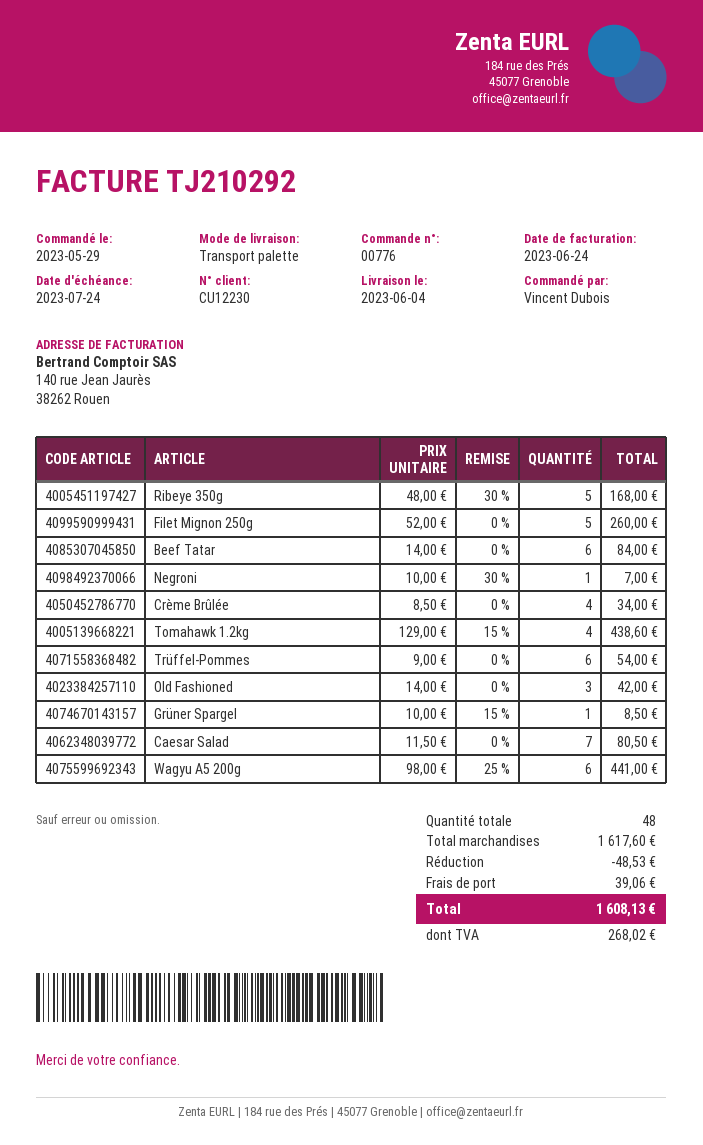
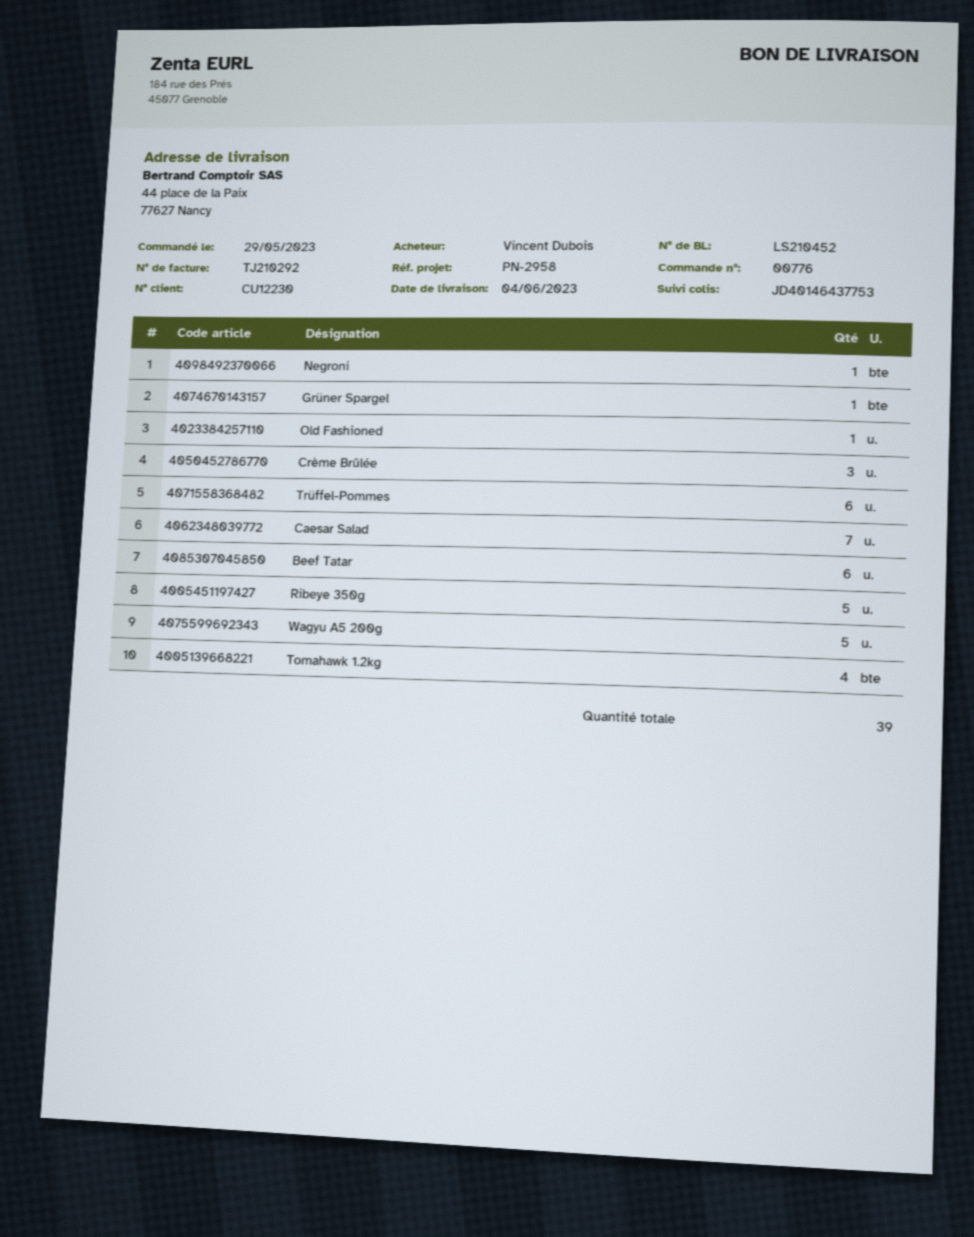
Filet Mignon 250g: 5 -> none
Crème Brûlée: 4 -> 3
Old Fashioned: 3 -> 1
Wagyu A5 200g: 6 -> 5
total quantity: 48 -> 39

